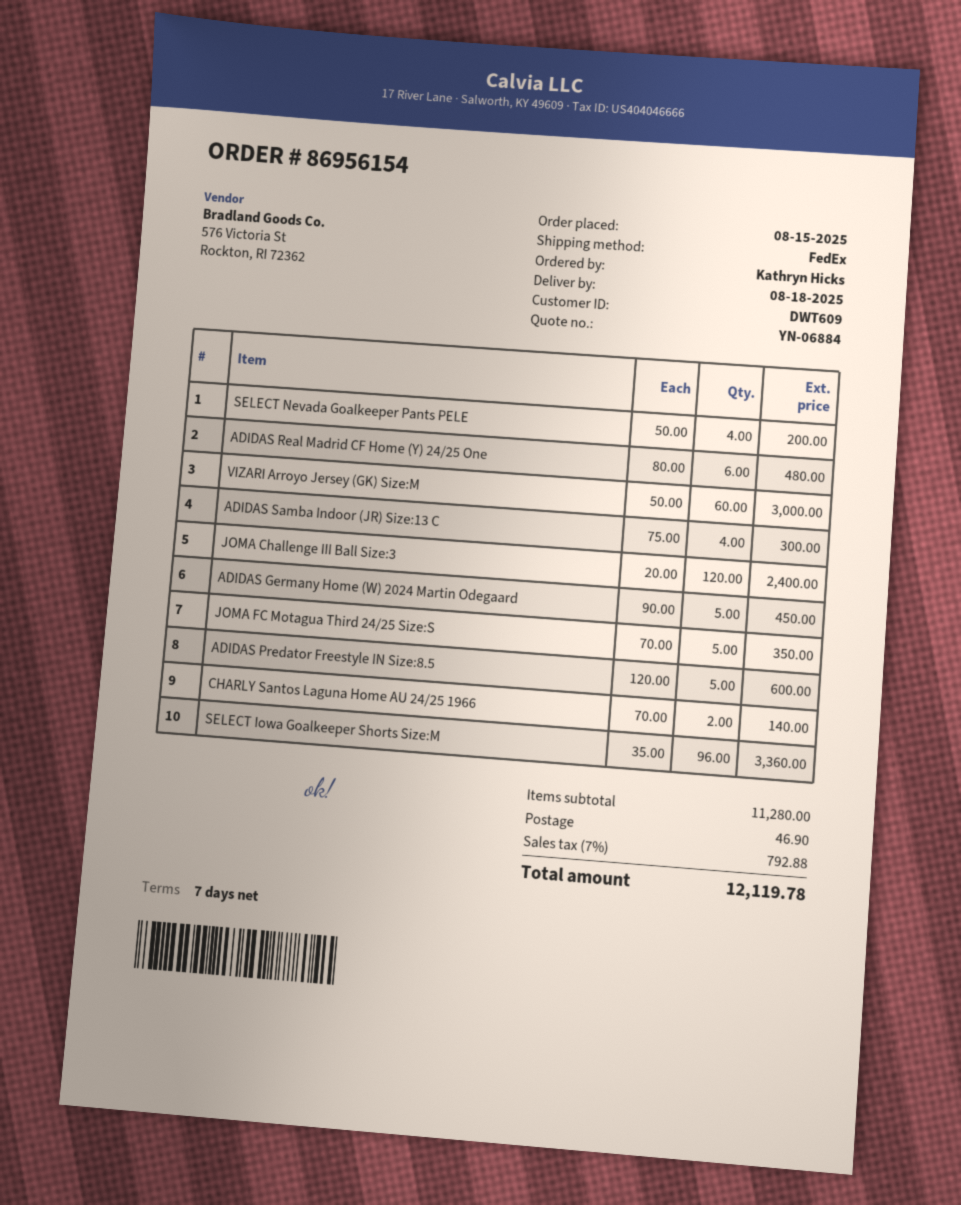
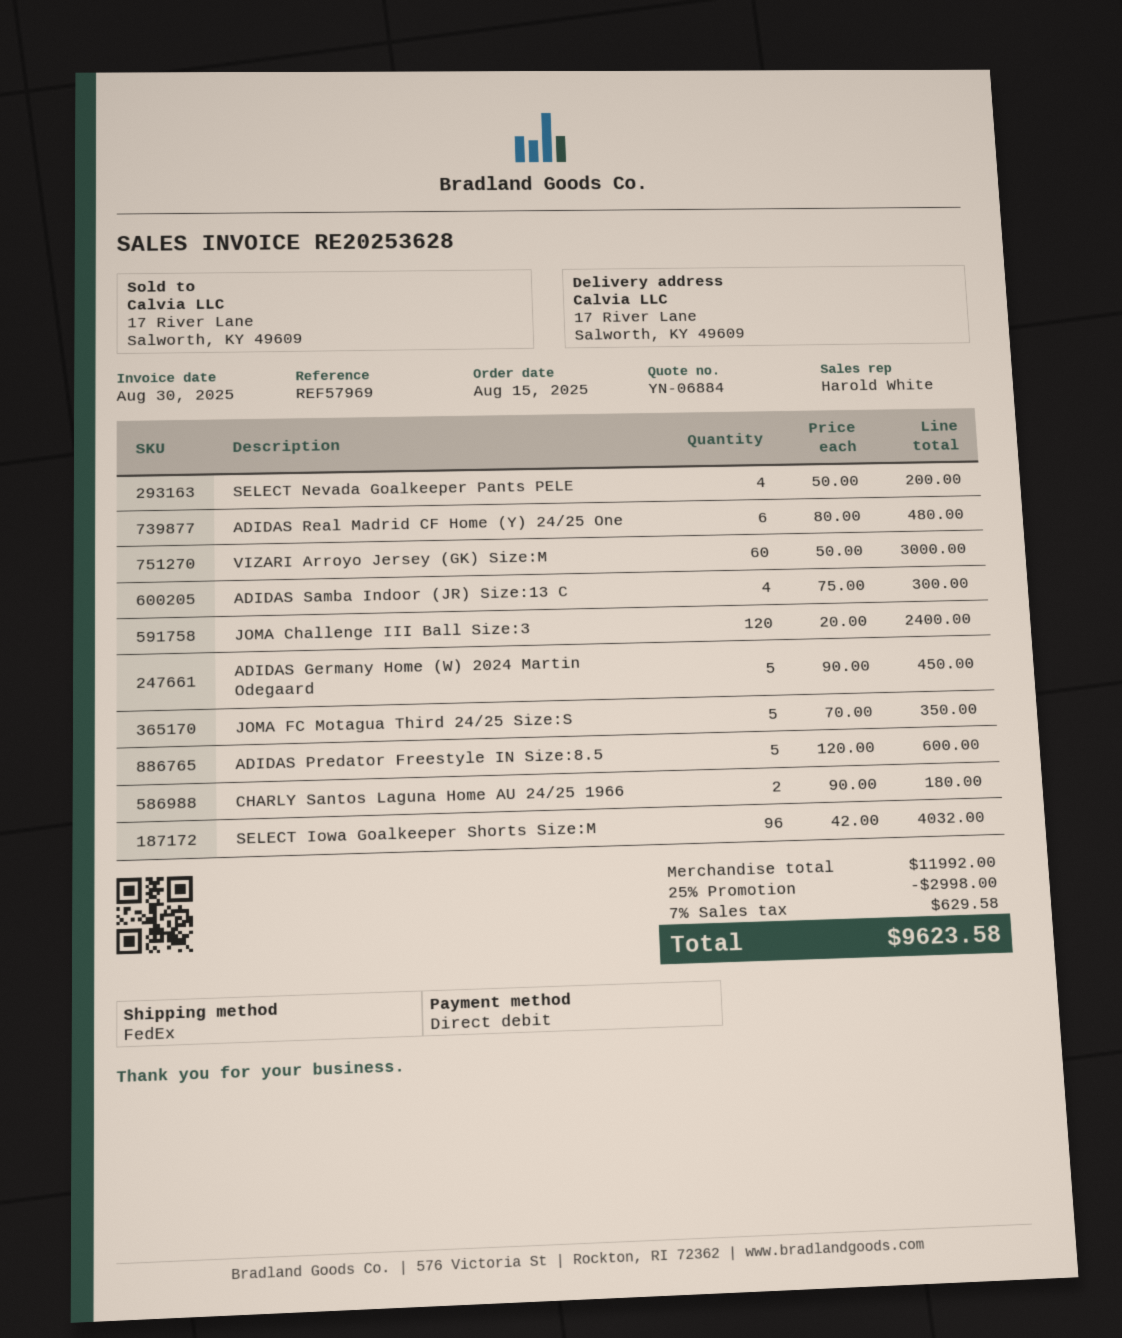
CHARLY Santos Laguna Home AU 24/25 1966: 2 x 70.00 = 140.00 -> 2 x 90.00 = 180.00
SELECT Iowa Goalkeeper Shorts Size:M: 96 x 35.00 = 3360.00 -> 96 x 42.00 = 4032.00
subtotal: 11280.00 -> 11992.00
discount: none -> 25% = 2998.00
shipping: 46.90 -> none
tax: 7% = 792.88 -> 7% = 629.58
total: 12119.78 -> 9623.58

